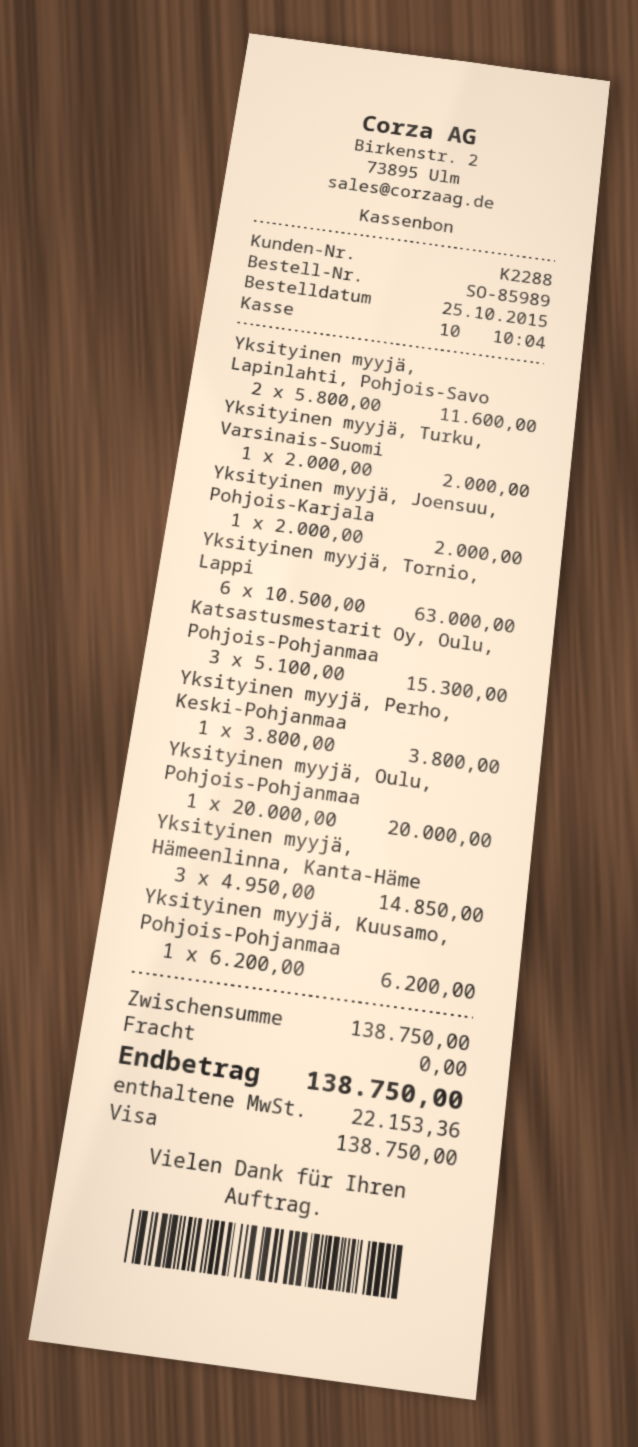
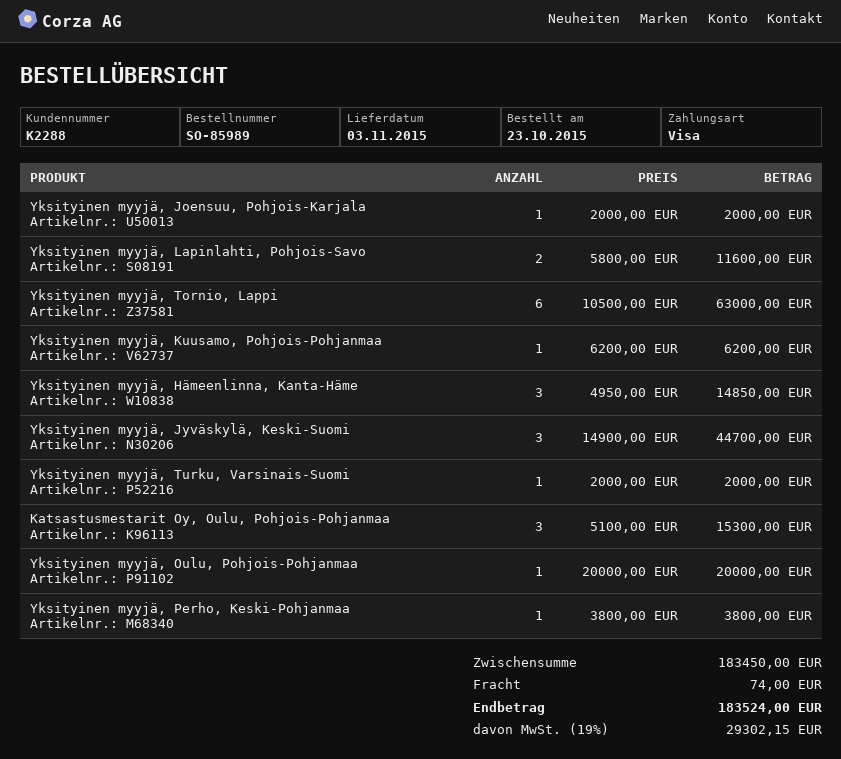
order date: 2015-10-25 -> 2015-10-23
Yksityinen myyjä, Jyväskylä, Keski-Suomi: none -> 3 x 14900.00 = 44700.00
subtotal: 138750.00 -> 183450.00
shipping: 0.00 -> 74.00
tax: 22153.36 -> 29302.15
total: 138750.00 -> 183524.00

